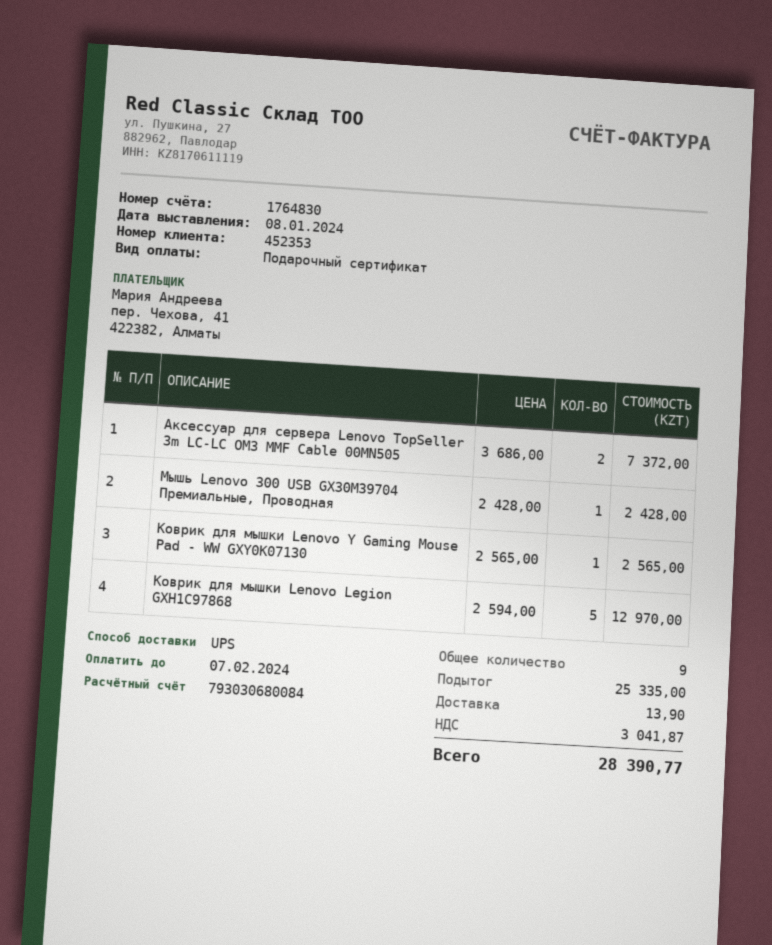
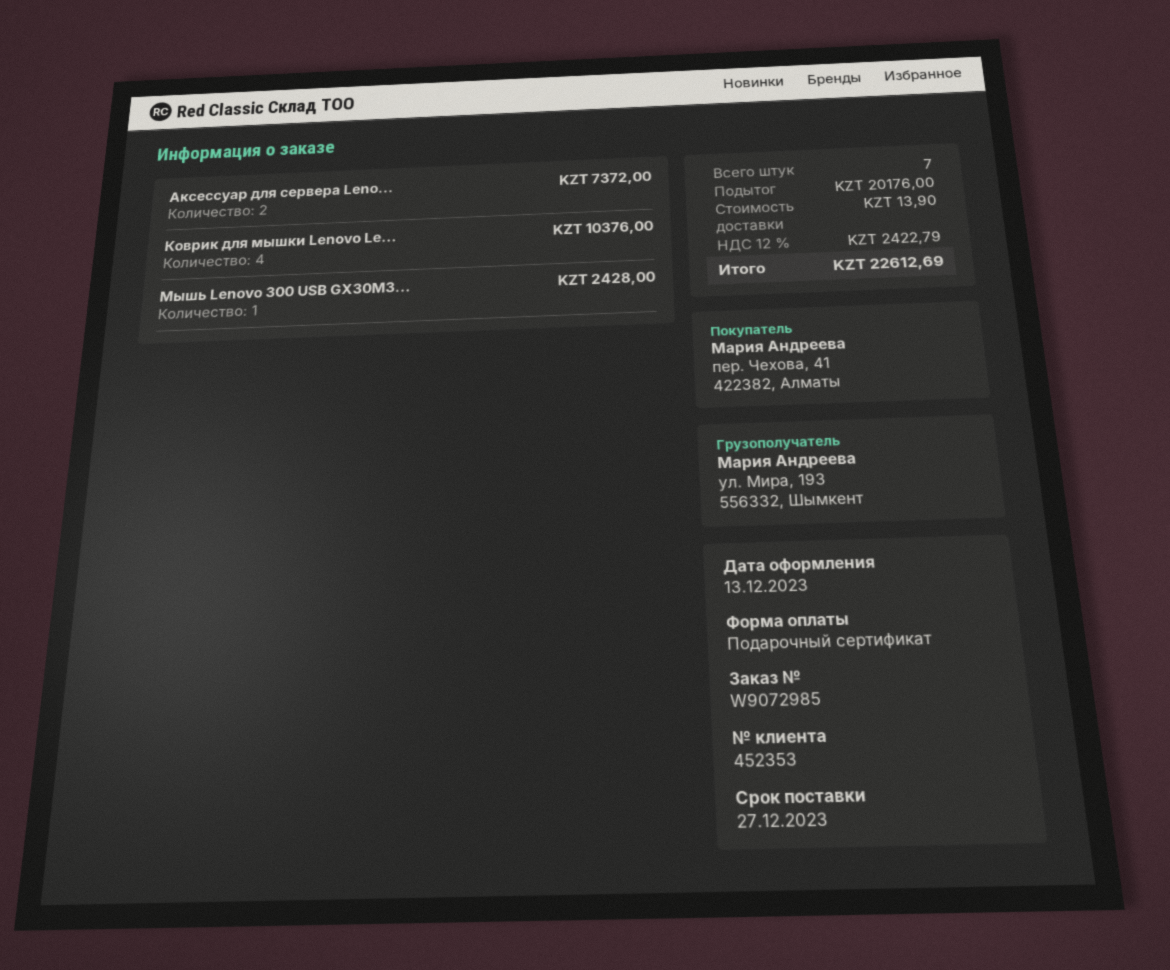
Коврик для мышки Lenovo Y Gaming Mouse Pad - WW GXY0K07130: 1 for 2565.00 -> none
Коврик для мышки Lenovo Legion GXH1C97868: 5 for 12970.00 -> 4 for 10376.00
total quantity: 9 -> 7
subtotal: 25335.00 -> 20176.00
tax: 3041.87 -> 2422.79
total: 28390.77 -> 22612.69

